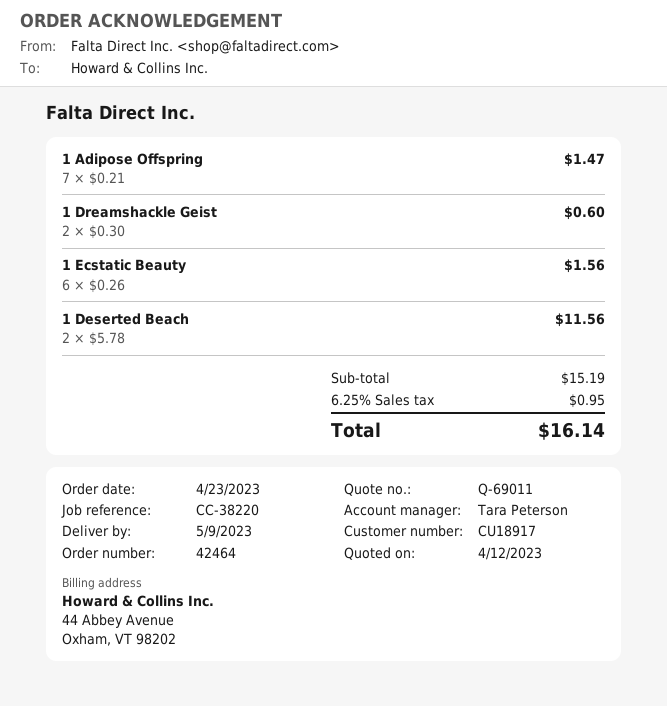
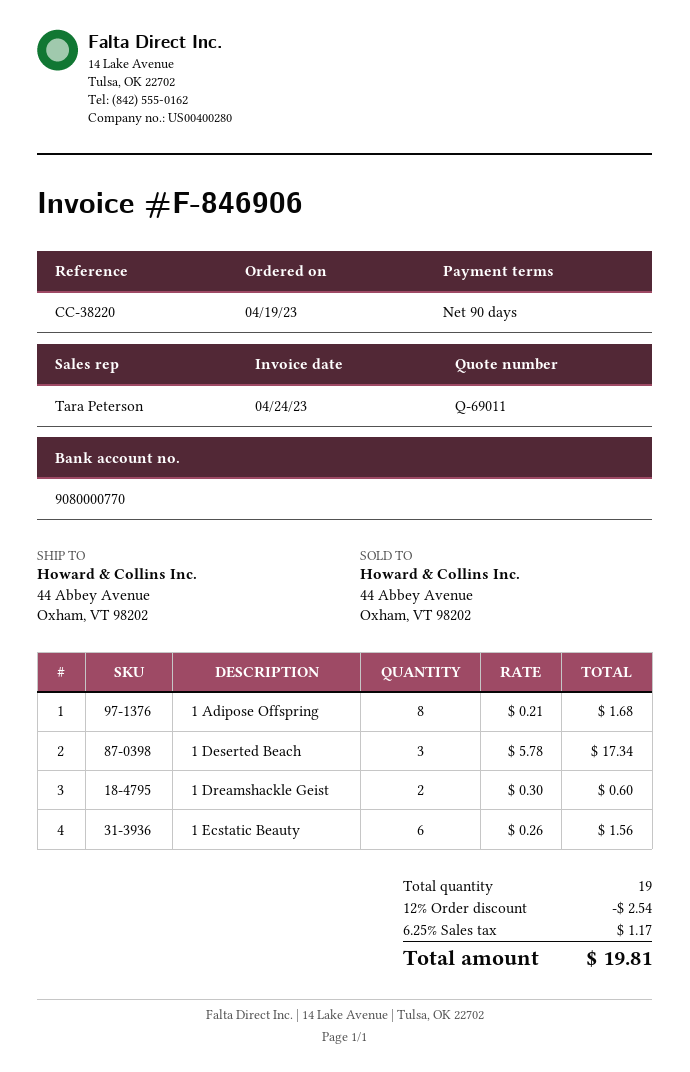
order date: 2023-04-23 -> 2023-04-19
1 Adipose Offspring: 7 x 0.21 = 1.47 -> 8 x 0.21 = 1.68
1 Deserted Beach: 2 x 5.78 = 11.56 -> 3 x 5.78 = 17.34
discount: none -> 12% = 2.54
tax: 6.25% = 0.95 -> 6.25% = 1.17
total: 16.14 -> 19.81

